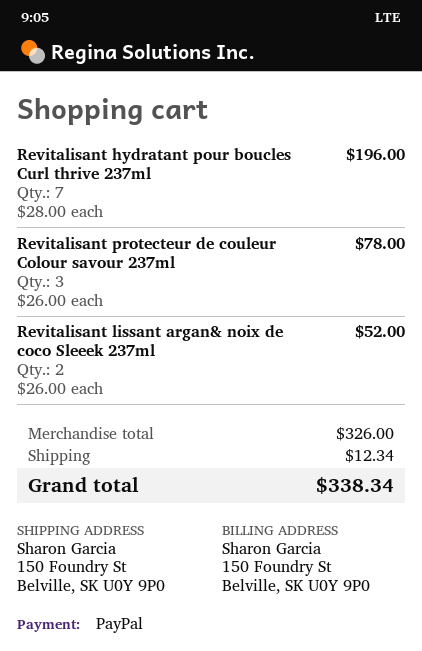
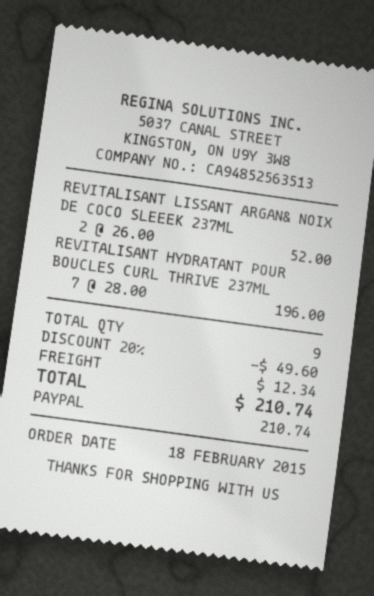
Revitalisant protecteur de couleur Colour savour 237ml: 3 x 26.00 = 78.00 -> none
discount: none -> 20% = 49.60
total: 338.34 -> 210.74

